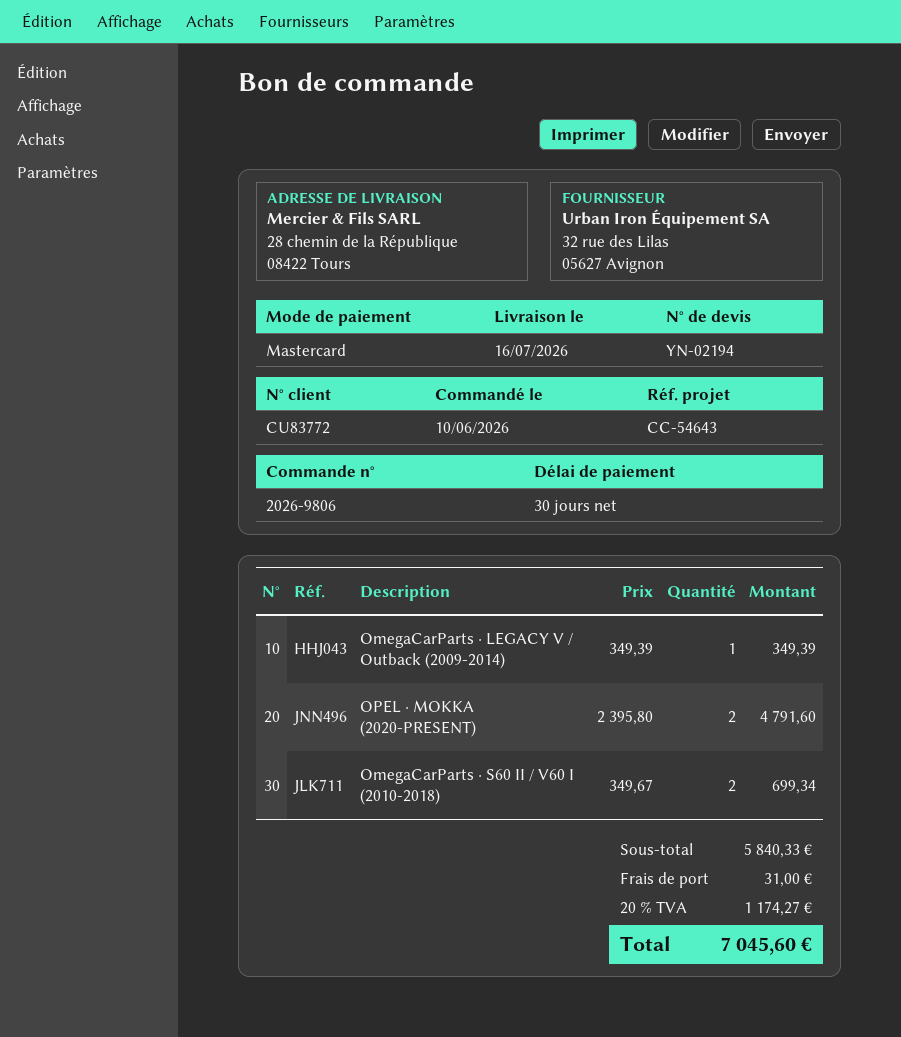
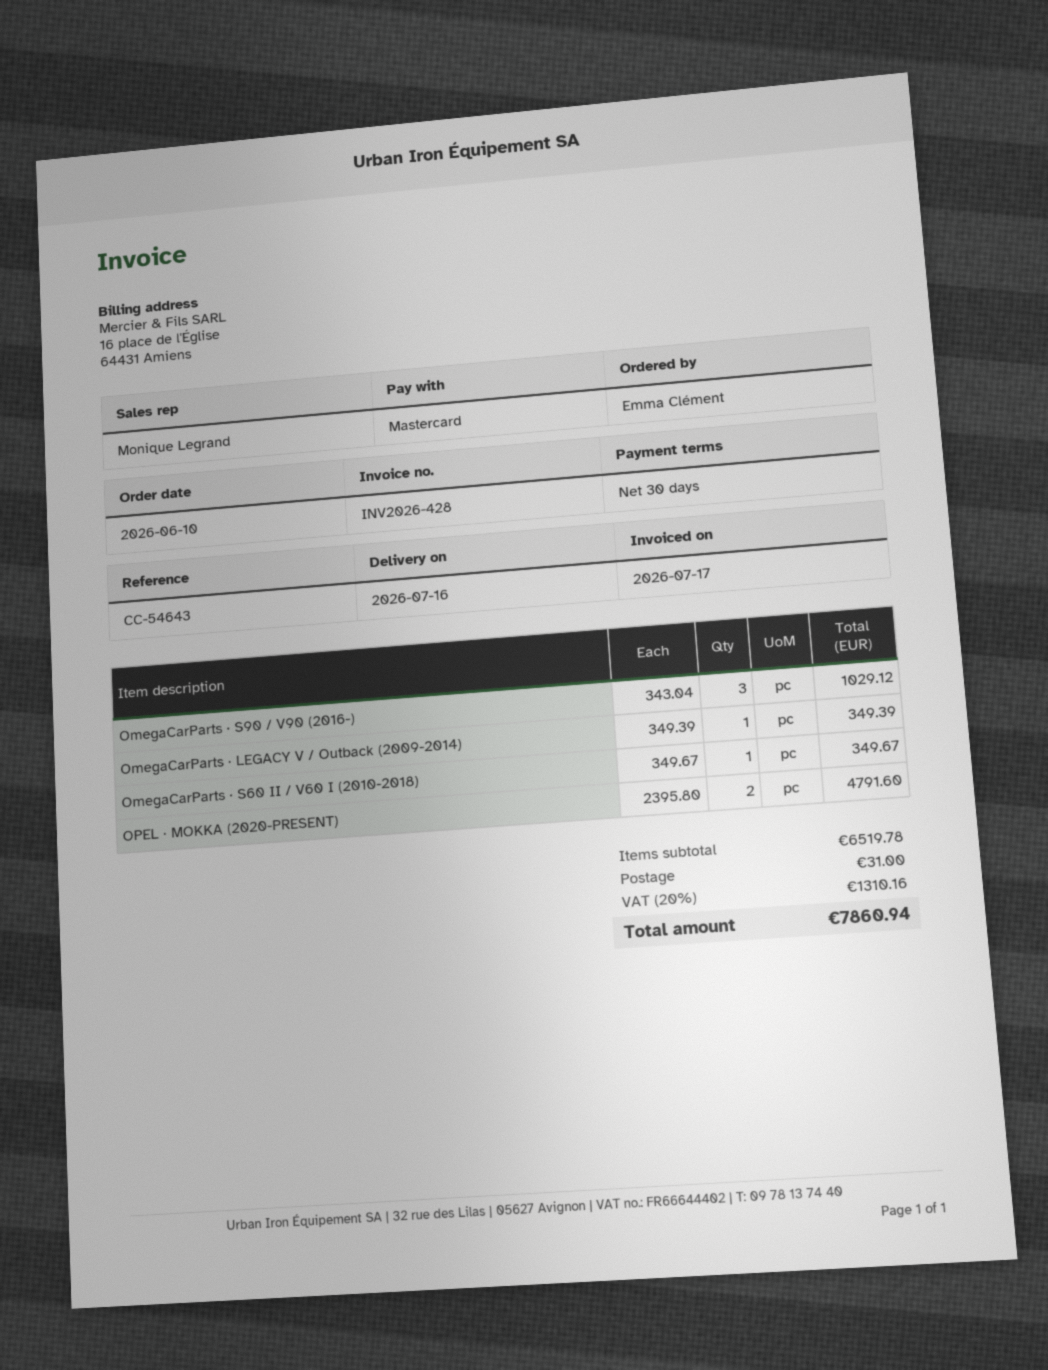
OmegaCarParts · S60 II / V60 I (2010-2018): 2 x 349.67 = 699.34 -> 1 x 349.67 = 349.67
OmegaCarParts · S90 / V90 (2016-): none -> 3 x 343.04 = 1029.12
subtotal: 5840.33 -> 6519.78
tax: 20% = 1174.27 -> 20% = 1310.16
total: 7045.60 -> 7860.94

